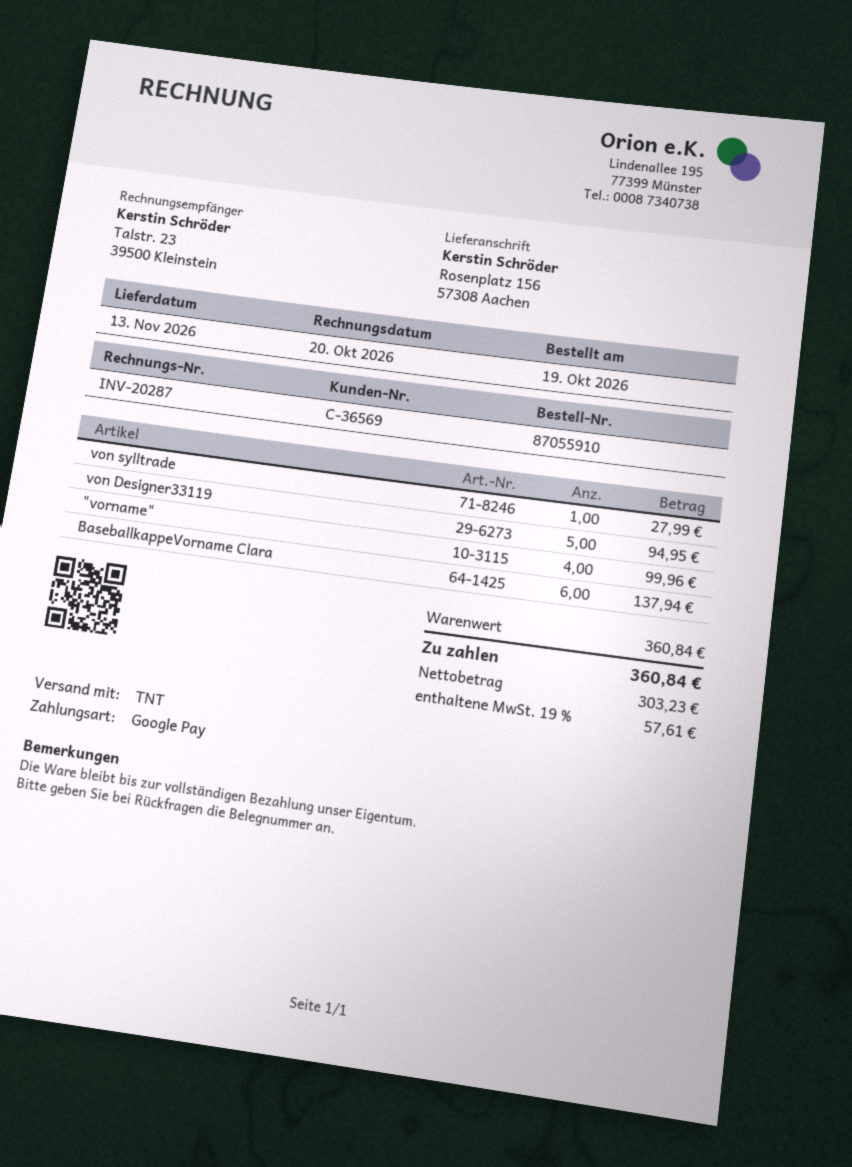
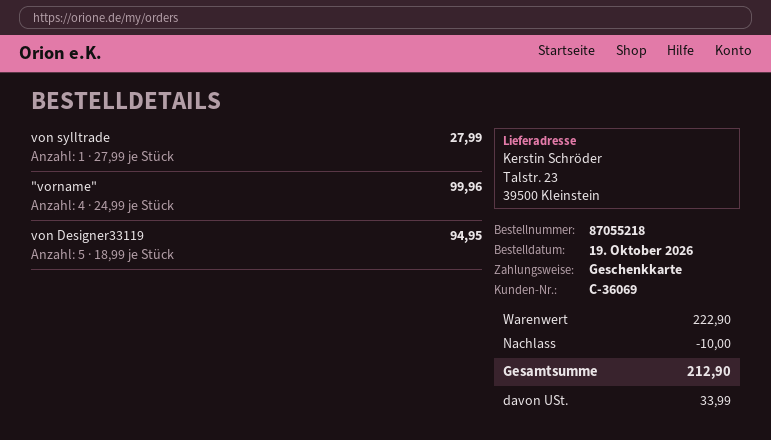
order number: 87055910 -> 87055218
customer number: C-36569 -> C-36069
payment method: Google Pay -> gift card
ship to: Rosenplatz 156, 57308 Aachen -> Talstr. 23, 39500 Kleinstein
BaseballkappeVorname Clara: 6 for 137.94 -> none
subtotal: 360.84 -> 222.90
discount: none -> 10.00
tax: 57.61 -> 33.99
total: 360.84 -> 212.90

